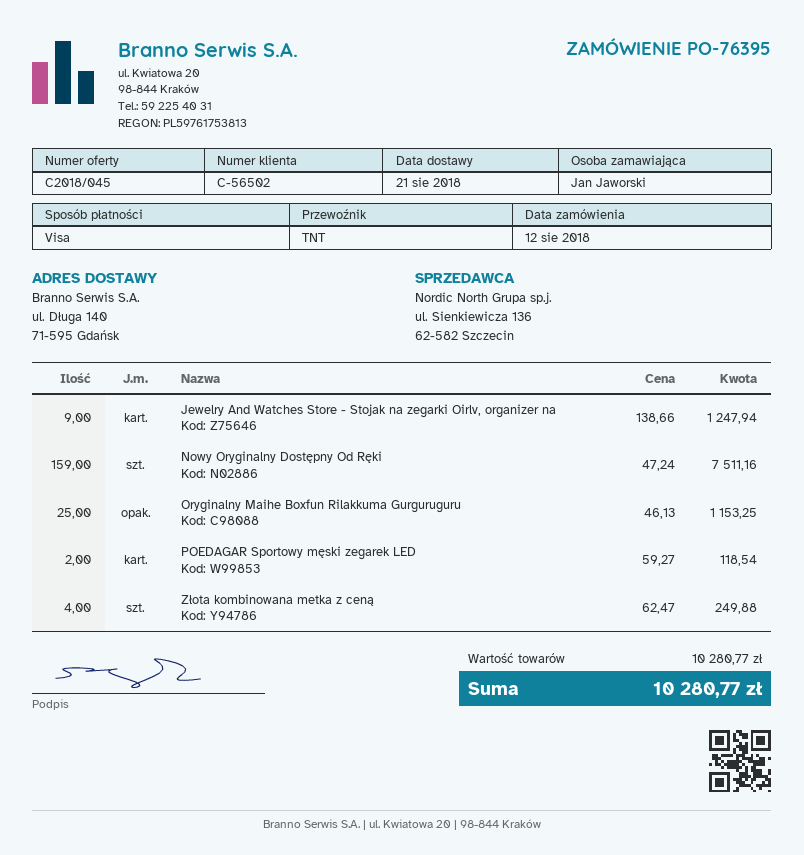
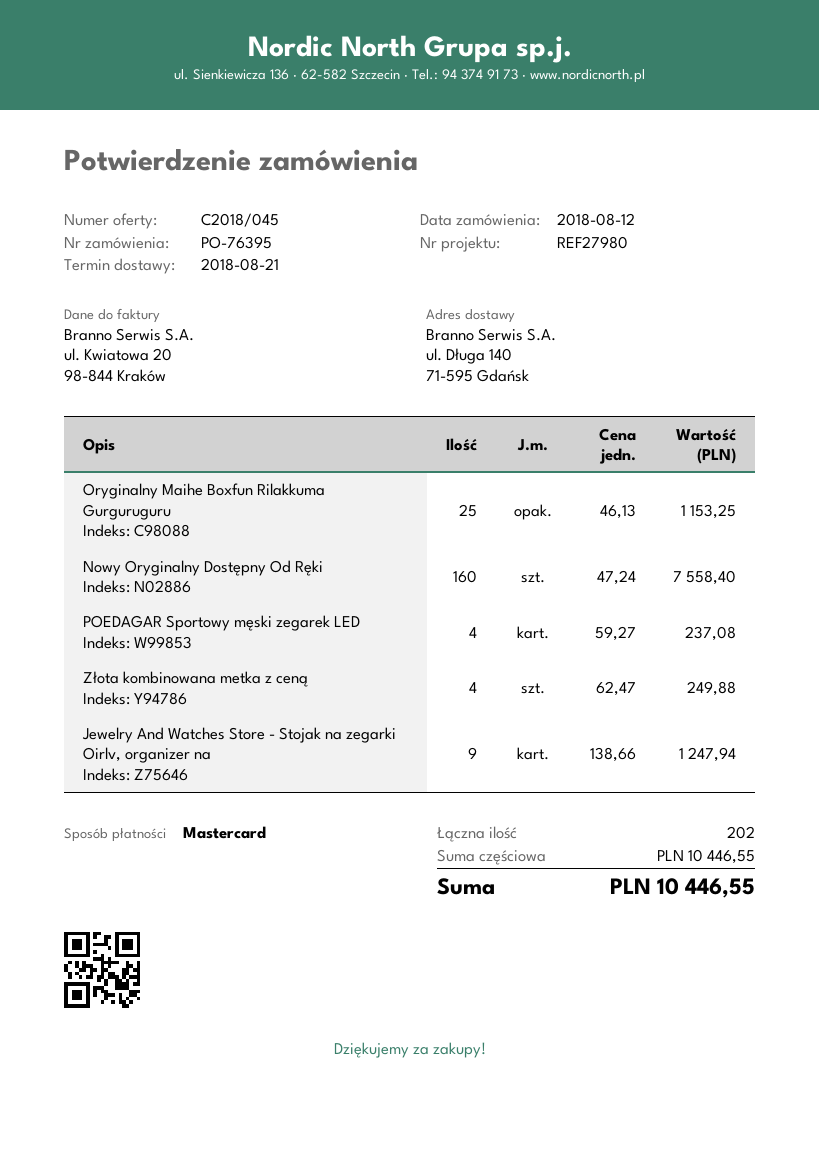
payment method: Visa -> Mastercard
Nowy Oryginalny Dostępny Od Ręki: 159 x 47.24 = 7511.16 -> 160 x 47.24 = 7558.40
POEDAGAR Sportowy męski zegarek LED: 2 x 59.27 = 118.54 -> 4 x 59.27 = 237.08
subtotal: 10280.77 -> 10446.55
total: 10280.77 -> 10446.55

